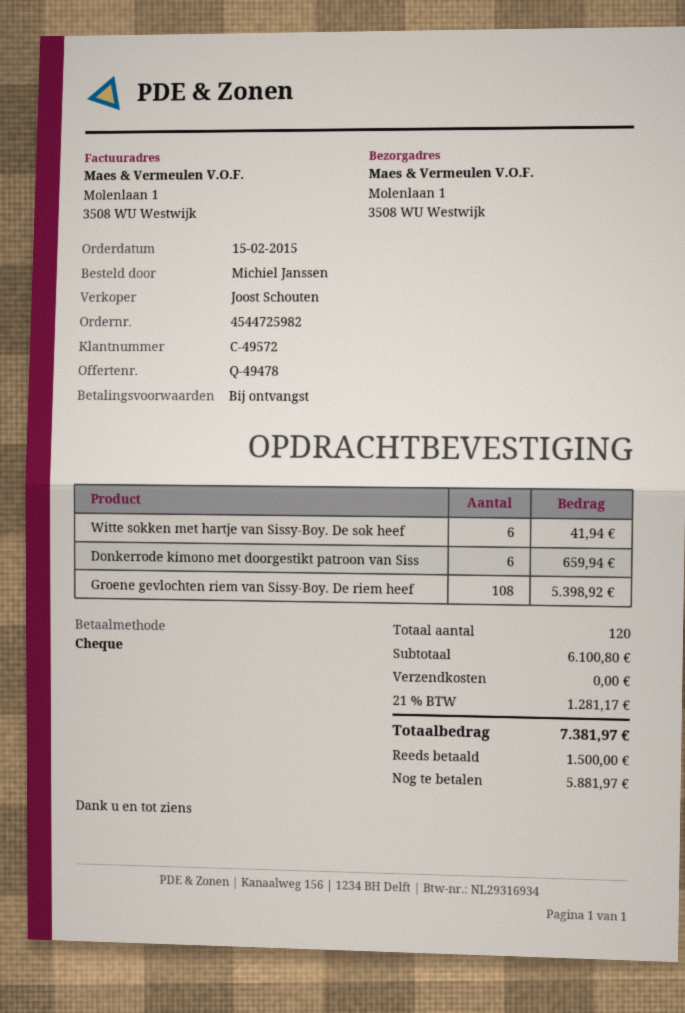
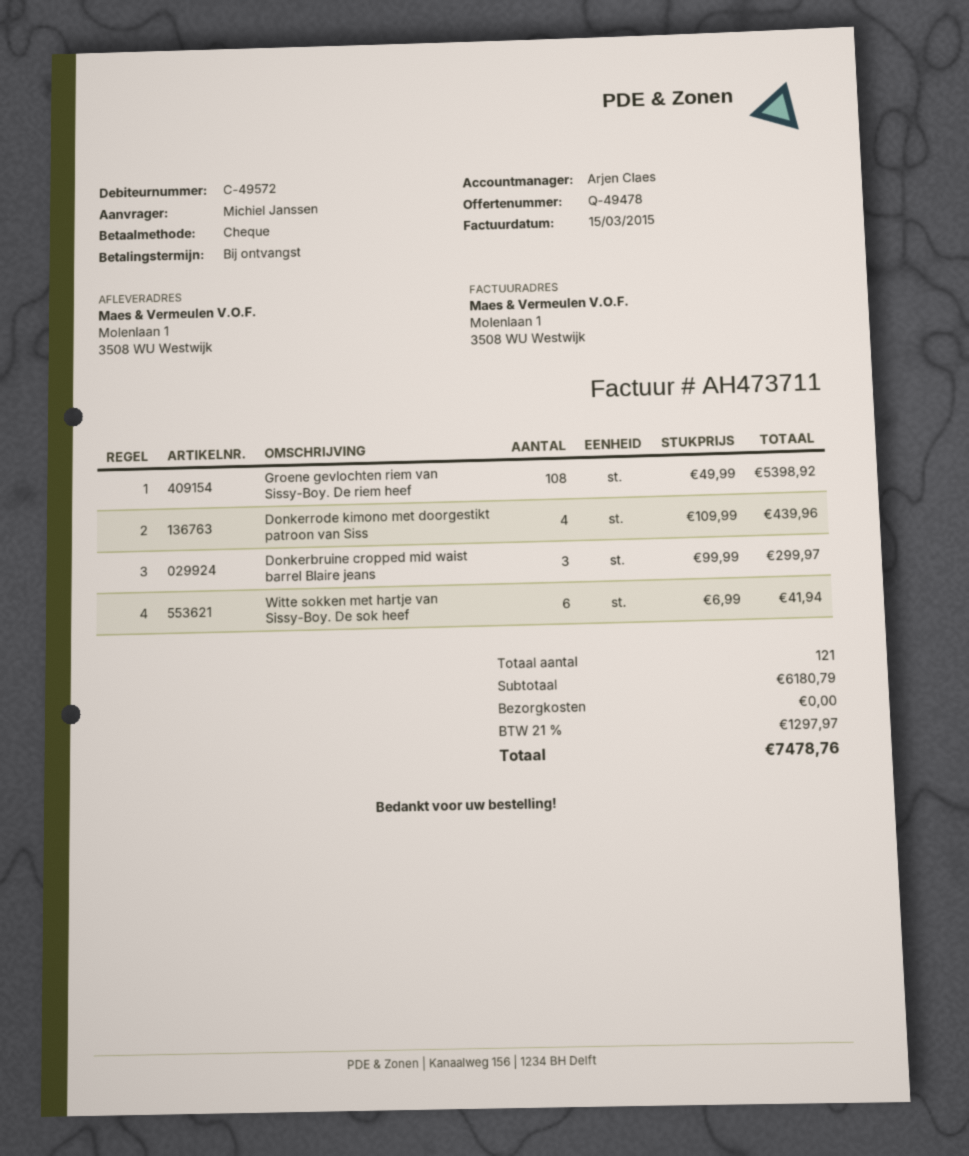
sales rep: Joost Schouten -> Arjen Claes
Donkerrode kimono met doorgestikt patroon van Siss: 6 for 659.94 -> 4 for 439.96
Donkerbruine cropped mid waist barrel Blaire jeans: none -> 3 for 299.97
total quantity: 120 -> 121
subtotal: 6100.80 -> 6180.79
tax: 21% = 1281.17 -> 21% = 1297.97
total: 7381.97 -> 7478.76

